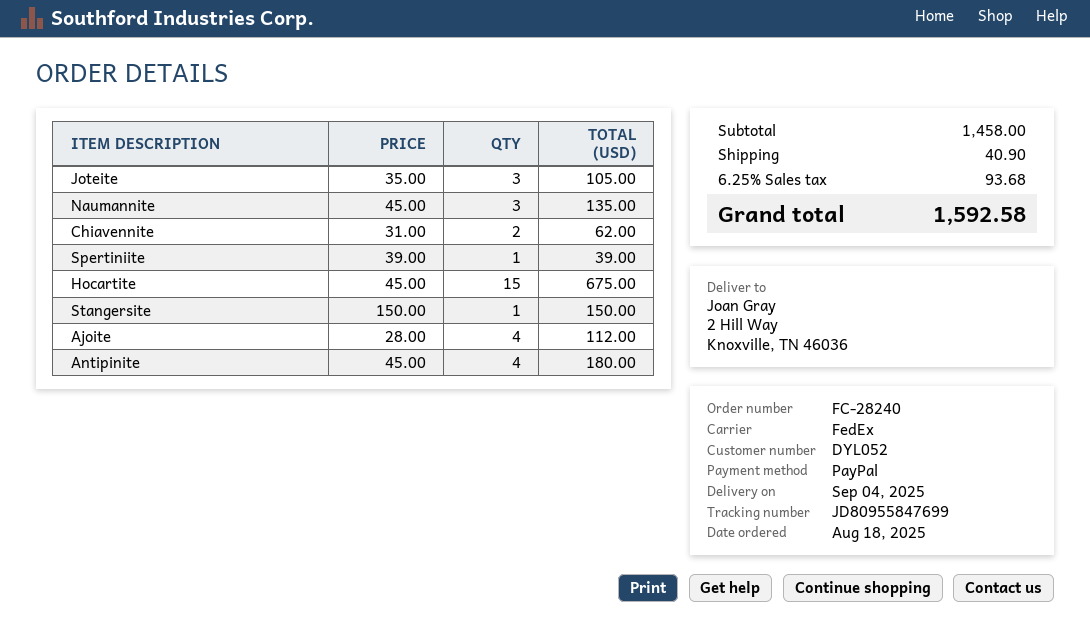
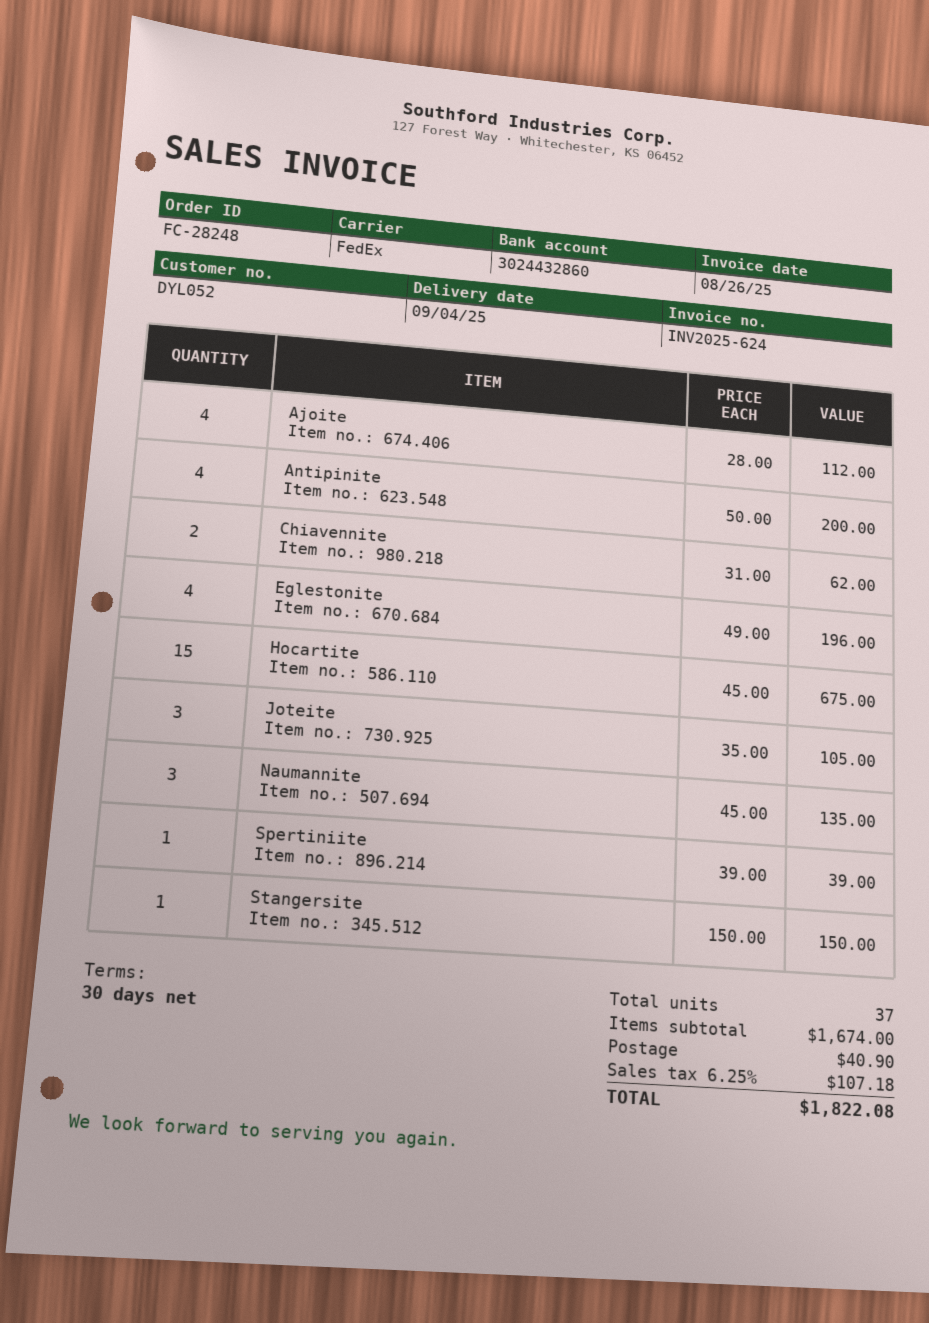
order number: FC-28240 -> FC-28248
Antipinite: 4 x 45.00 = 180.00 -> 4 x 50.00 = 200.00
Eglestonite: none -> 4 x 49.00 = 196.00
subtotal: 1458.00 -> 1674.00
tax: 6.25% = 93.68 -> 6.25% = 107.18
total: 1592.58 -> 1822.08

